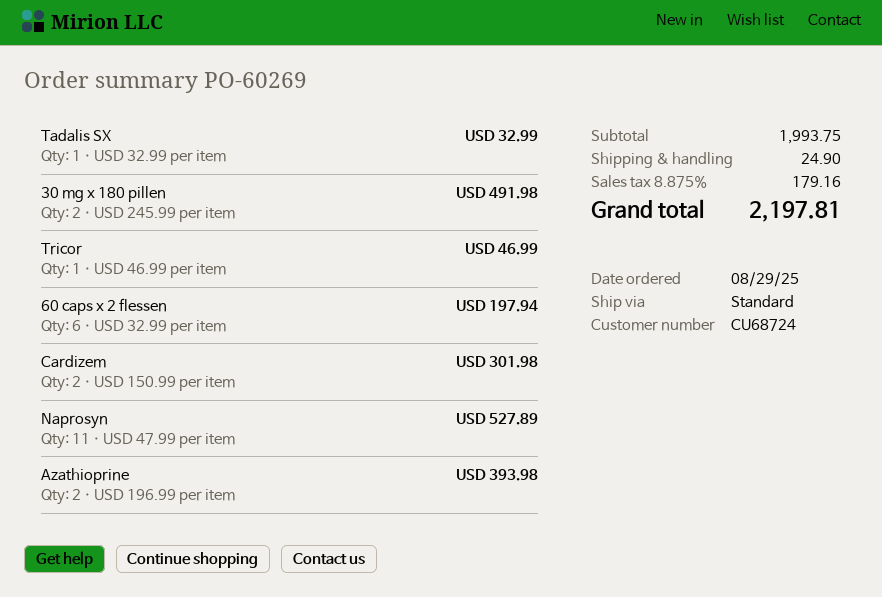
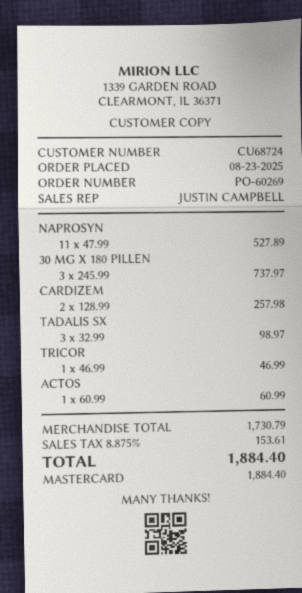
order date: 2025-08-29 -> 2025-08-23
Tadalis SX: 1 x 32.99 = 32.99 -> 3 x 32.99 = 98.97
30 mg x 180 pillen: 2 x 245.99 = 491.98 -> 3 x 245.99 = 737.97
60 caps x 2 flessen: 6 x 32.99 = 197.94 -> none
Cardizem: 2 x 150.99 = 301.98 -> 2 x 128.99 = 257.98
Azathioprine: 2 x 196.99 = 393.98 -> none
ACTOS: none -> 1 x 60.99 = 60.99
subtotal: 1993.75 -> 1730.79
shipping: 24.90 -> none
tax: 8.875% = 179.16 -> 8.875% = 153.61
total: 2197.81 -> 1884.40

